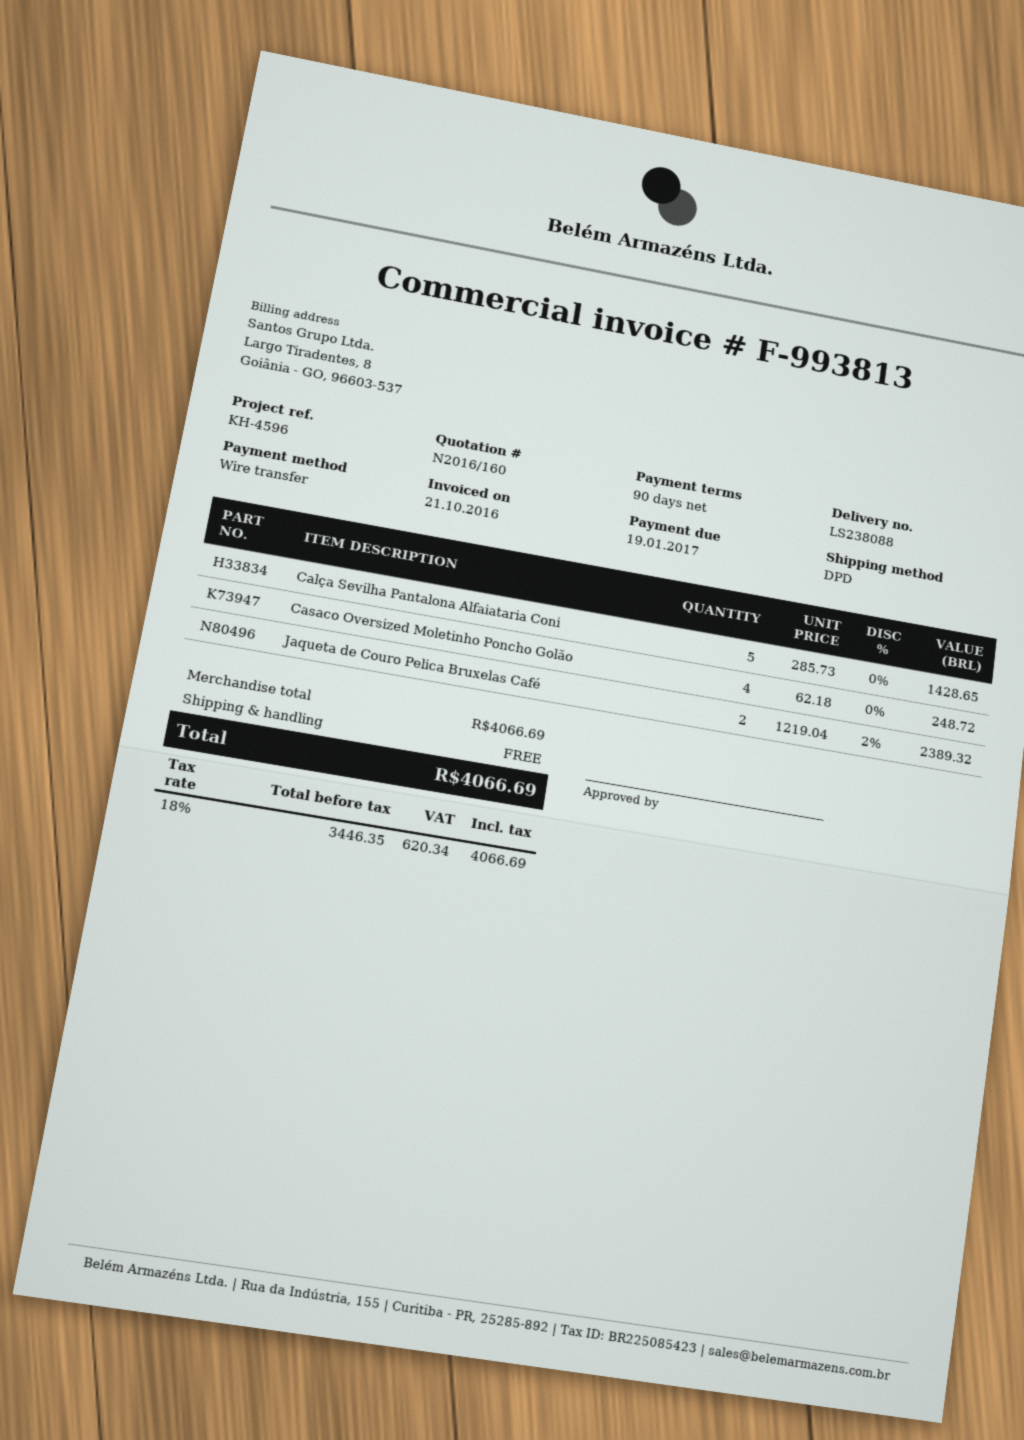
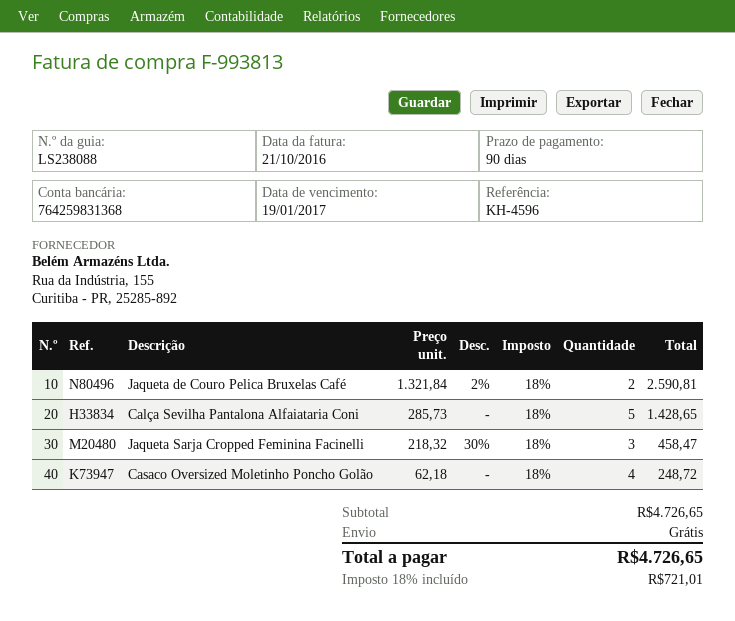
Jaqueta de Couro Pelica Bruxelas Café: 2 x 1219.04 - 2% = 2389.32 -> 2 x 1321.84 - 2% = 2590.81
Jaqueta Sarja Cropped Feminina Facinelli: none -> 3 x 218.32 - 30% = 458.47
subtotal: 4066.69 -> 4726.65
tax: 18% = 620.34 -> 18% = 721.01
total: 4066.69 -> 4726.65

